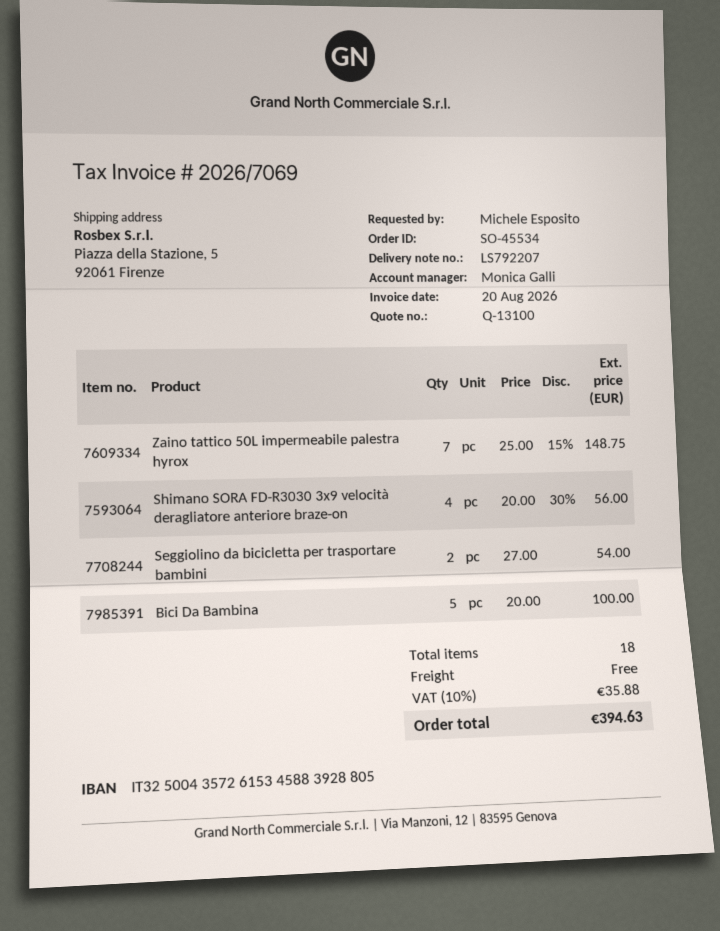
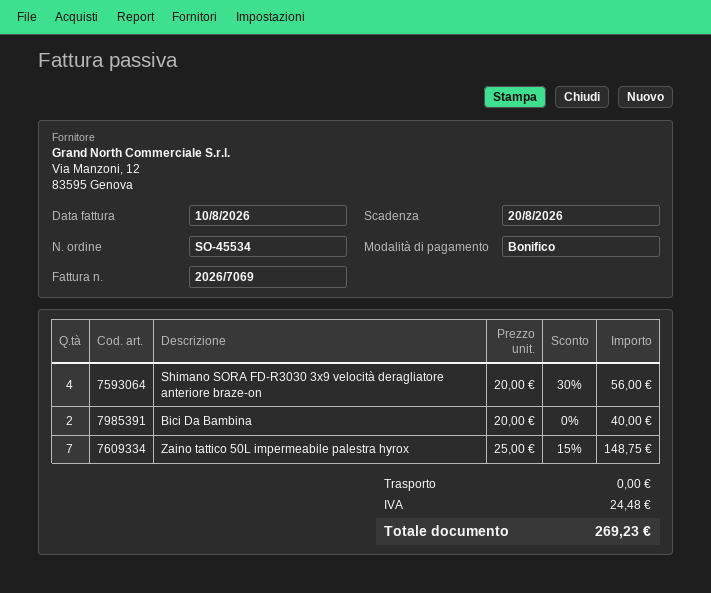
invoice date: 2026-08-20 -> 2026-08-10
Seggiolino da bicicletta per trasportare bambini: 2 x 27.00 = 54.00 -> none
Bici Da Bambina: 5 x 20.00 = 100.00 -> 2 x 20.00 = 40.00
tax: 35.88 -> 24.48
total: 394.63 -> 269.23

